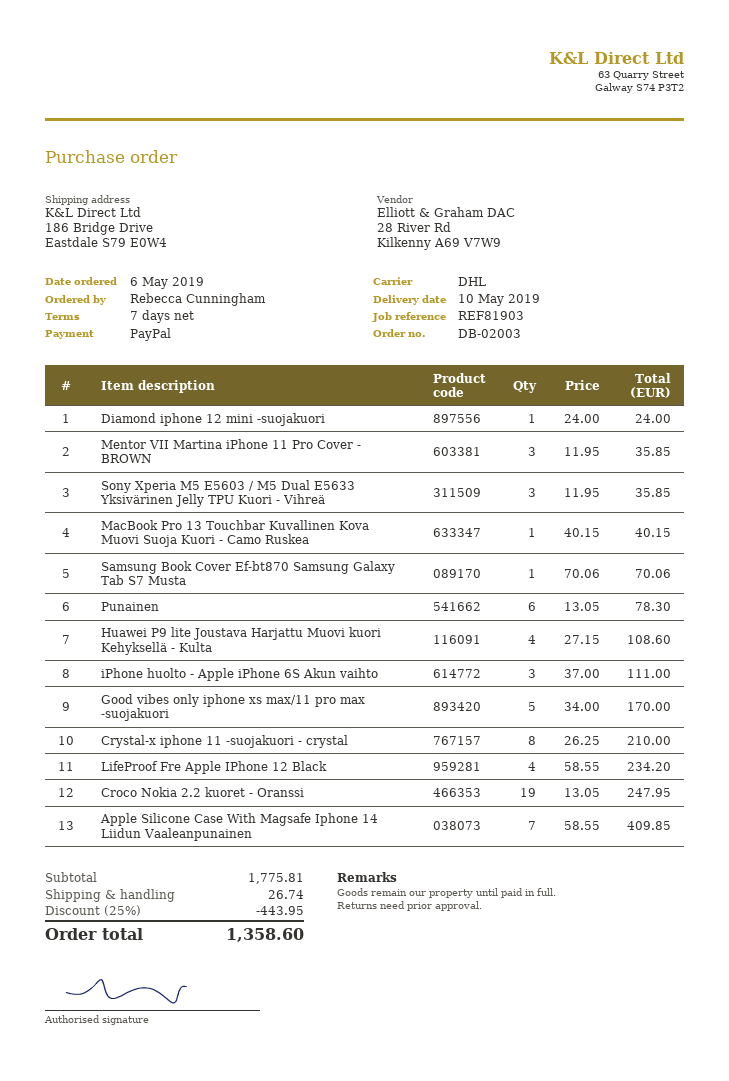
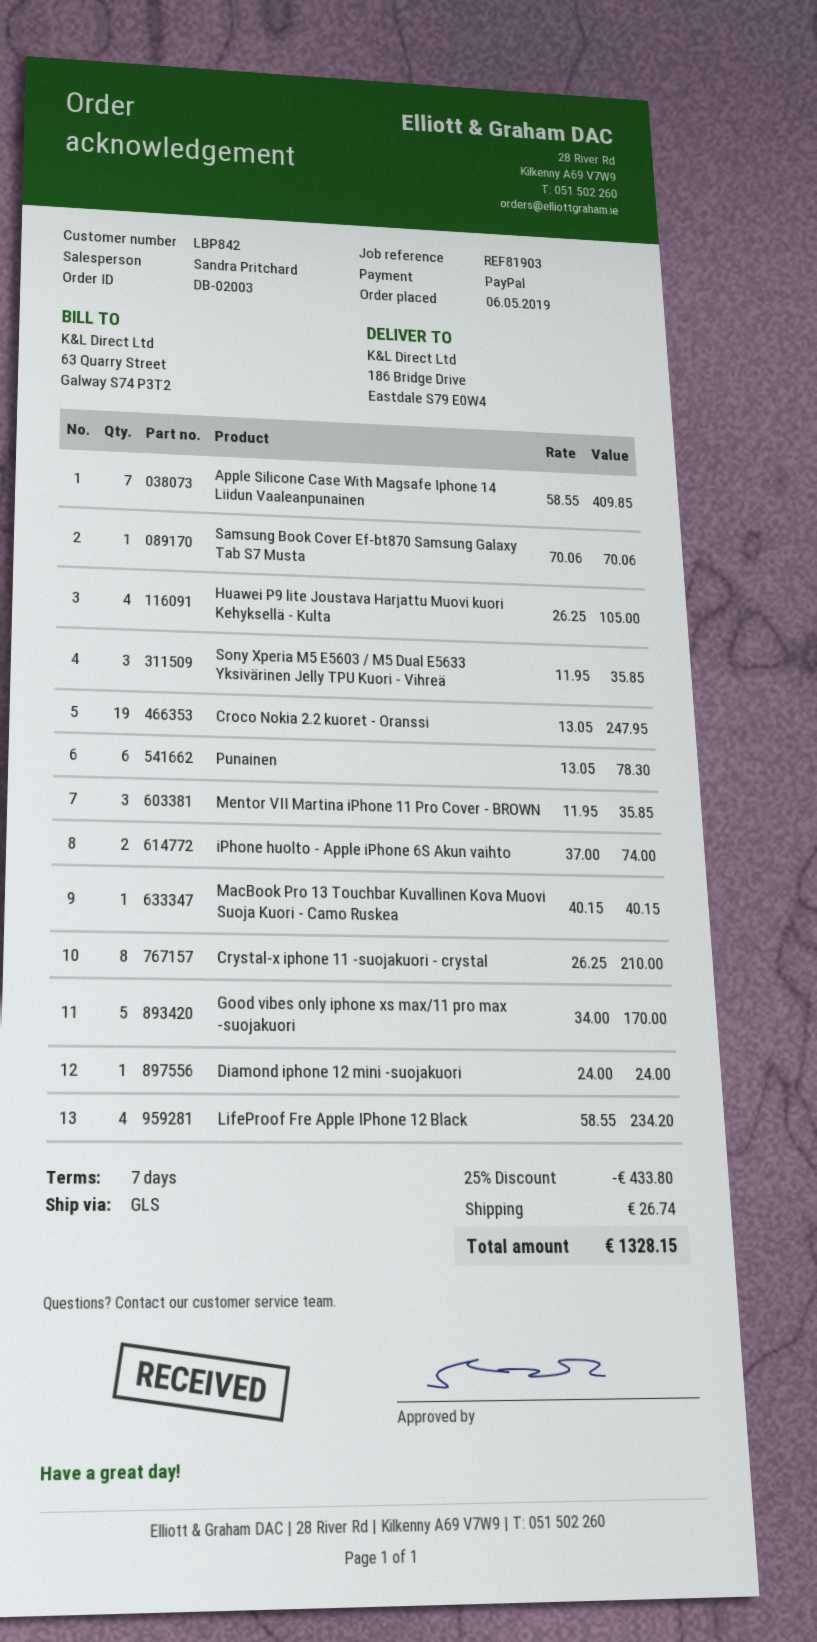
shipping method: DHL -> GLS
Huawei P9 lite Joustava Harjattu Muovi kuori Kehyksellä - Kulta: 4 x 27.15 = 108.60 -> 4 x 26.25 = 105.00
iPhone huolto - Apple iPhone 6S Akun vaihto: 3 x 37.00 = 111.00 -> 2 x 37.00 = 74.00
discount: 25% = 443.95 -> 25% = 433.80
total: 1358.60 -> 1328.15

